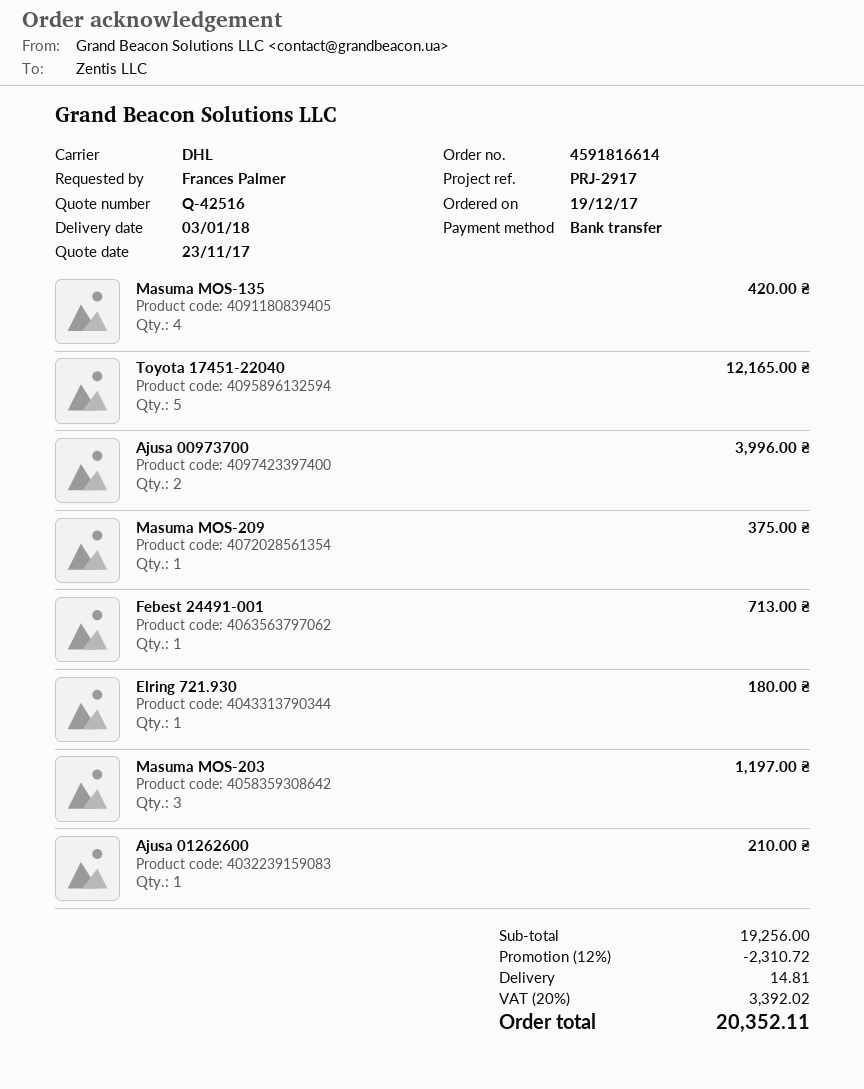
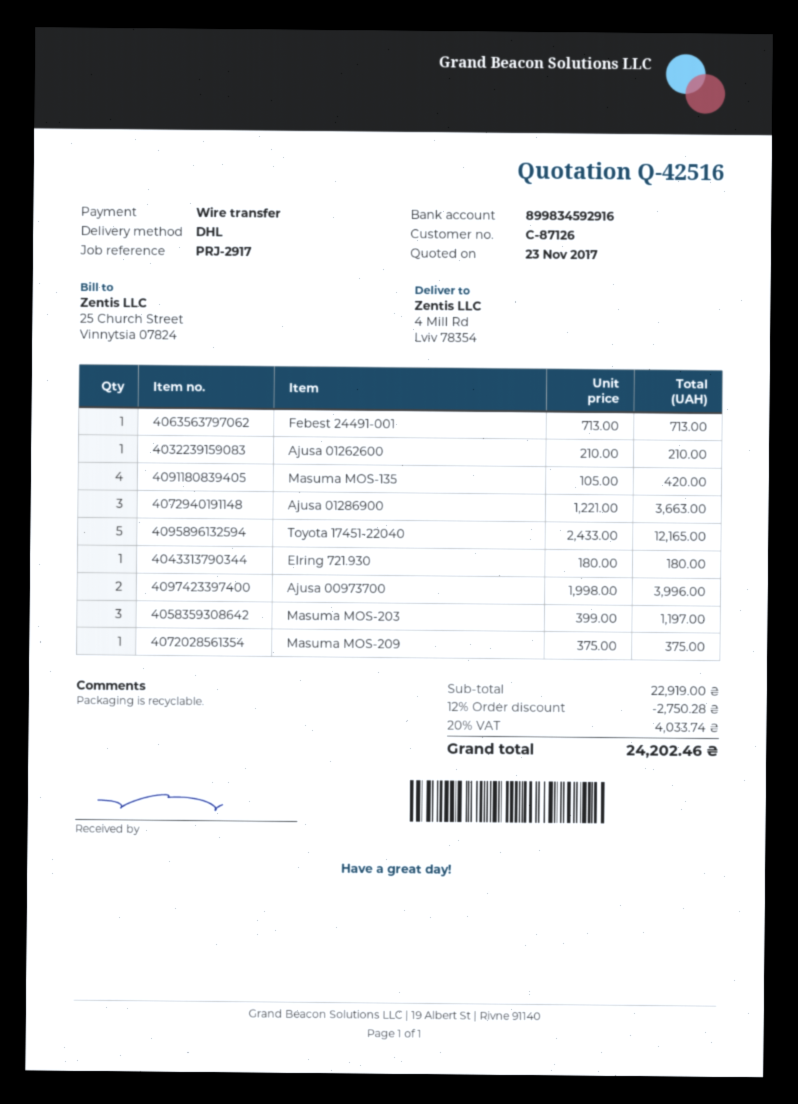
Ajusa 01286900: none -> 3 for 3663.00
subtotal: 19256.00 -> 22919.00
discount: 12% = 2310.72 -> 12% = 2750.28
shipping: 14.81 -> none
tax: 20% = 3392.02 -> 20% = 4033.74
total: 20352.11 -> 24202.46

